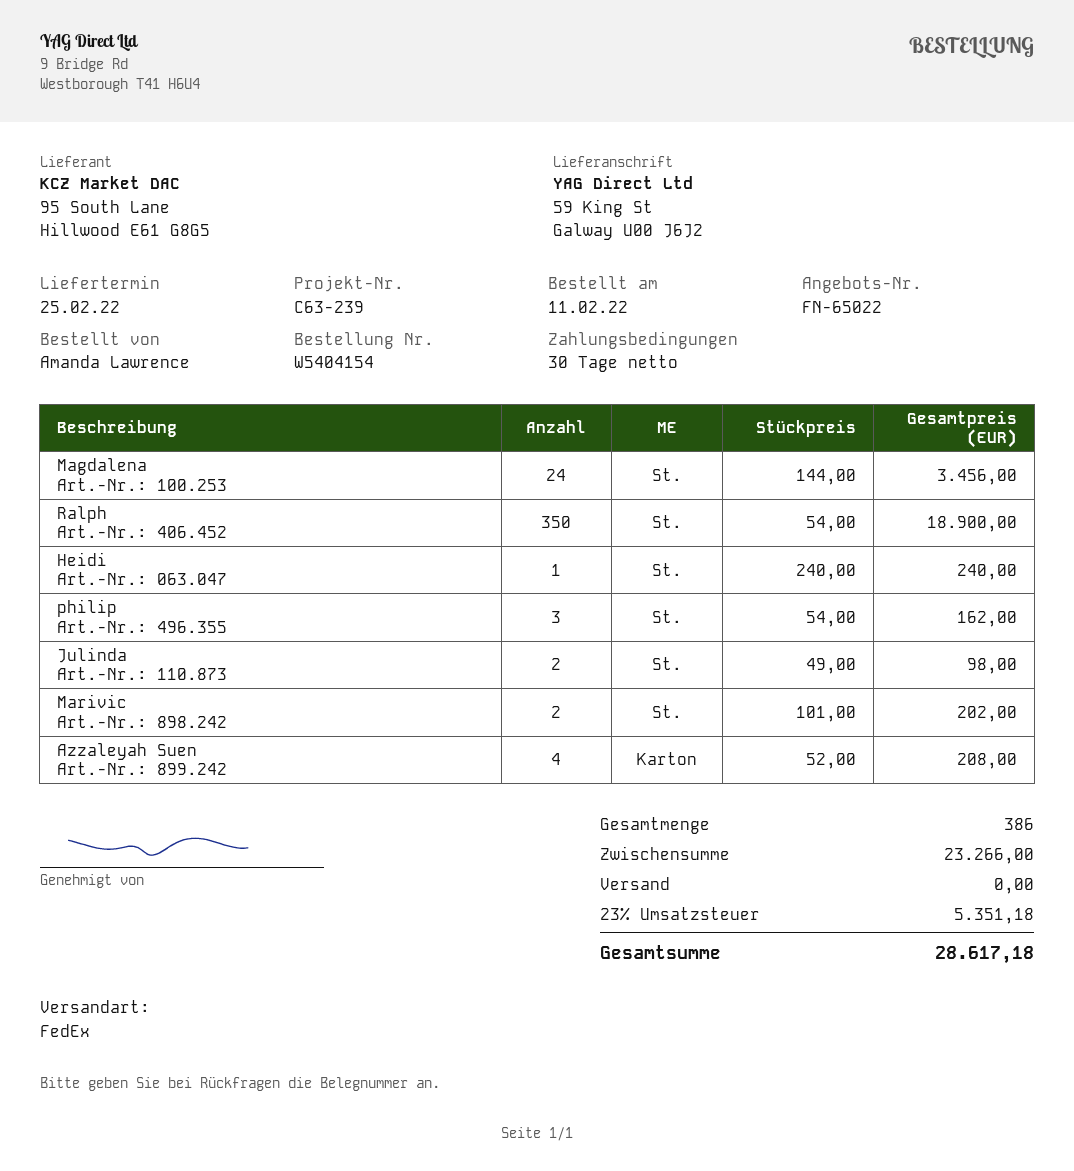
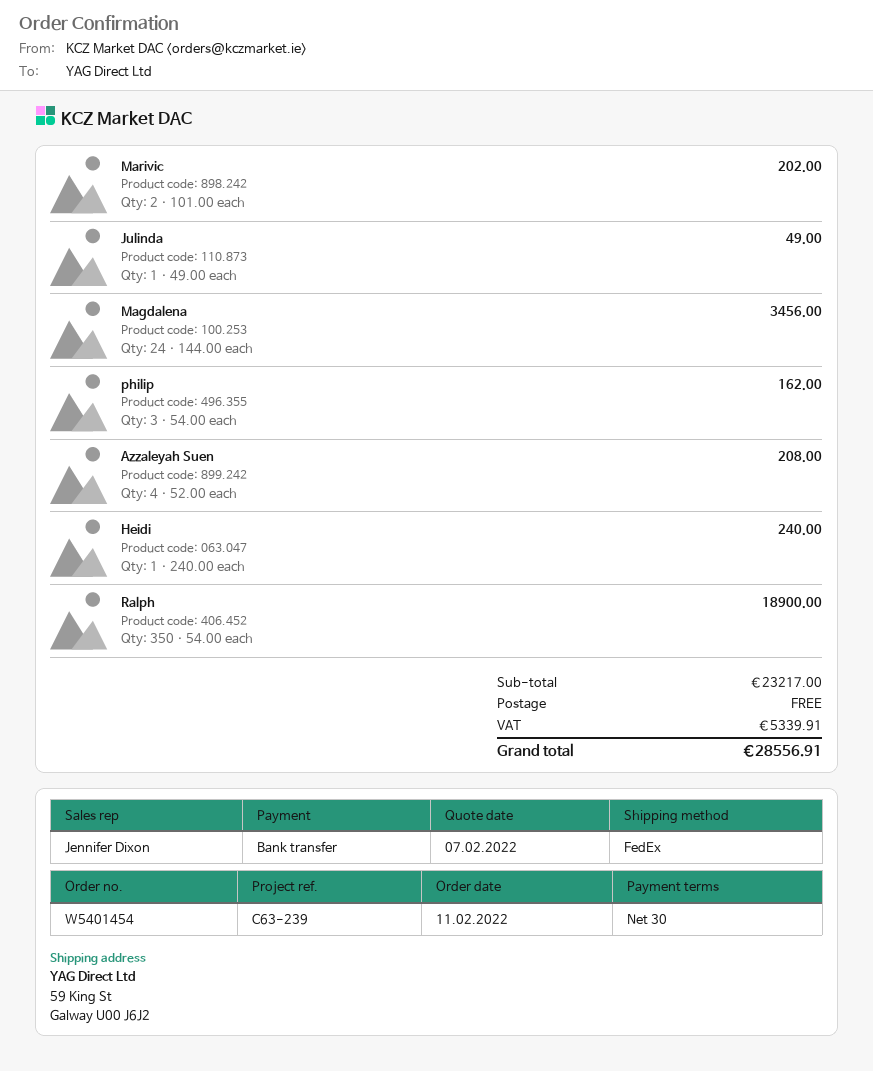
order number: W5404154 -> W5401454
Julinda: 2 x 49.00 = 98.00 -> 1 x 49.00 = 49.00
subtotal: 23266.00 -> 23217.00
tax: 5351.18 -> 5339.91
total: 28617.18 -> 28556.91

